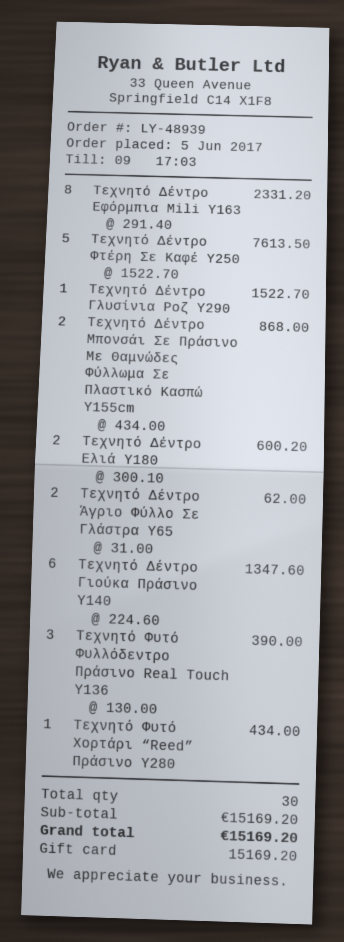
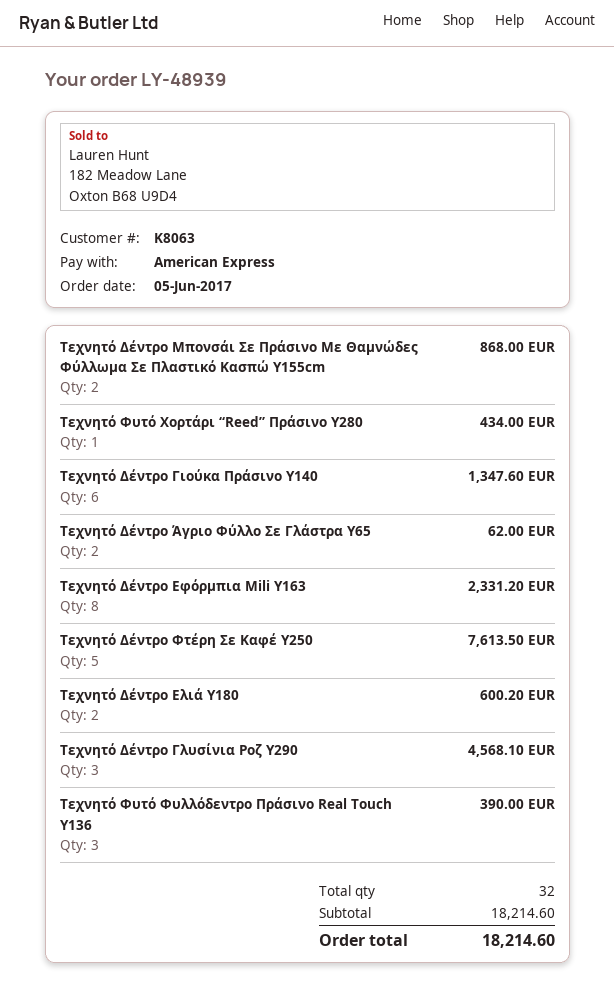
payment method: gift card -> American Express
Τεχνητό Δέντρο Γλυσίνια Ροζ Υ290: 1 for 1522.70 -> 3 for 4568.10
total quantity: 30 -> 32
subtotal: 15169.20 -> 18214.60
total: 15169.20 -> 18214.60

